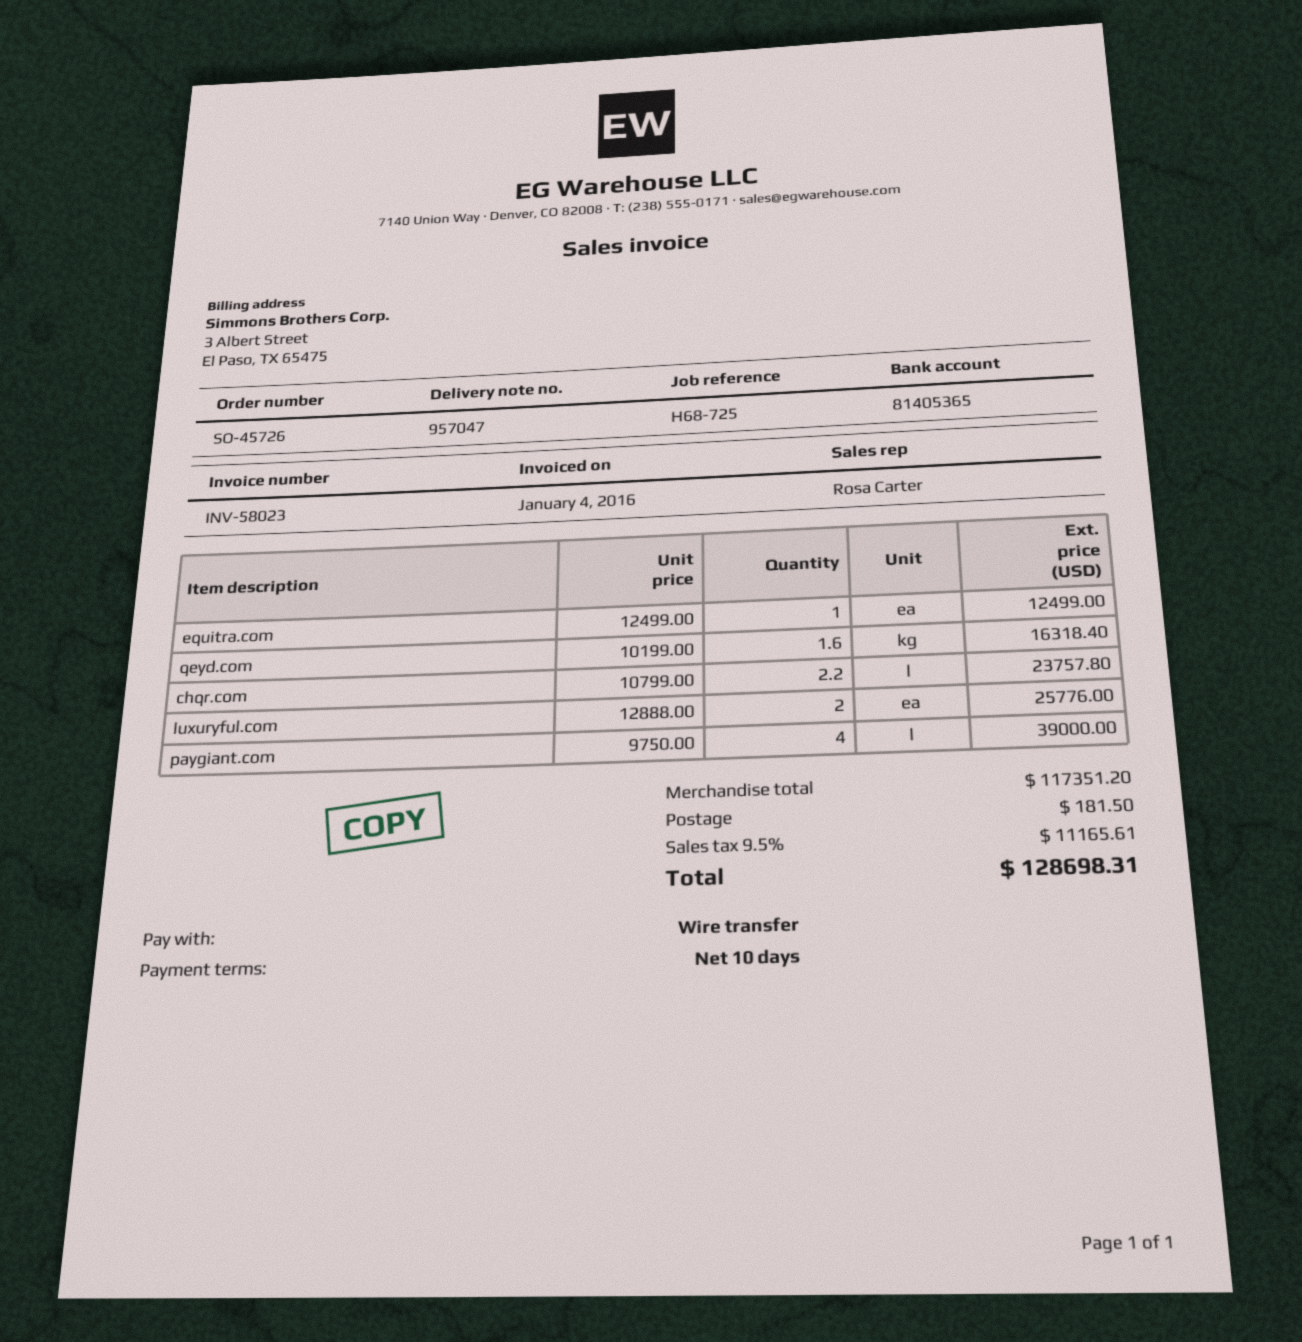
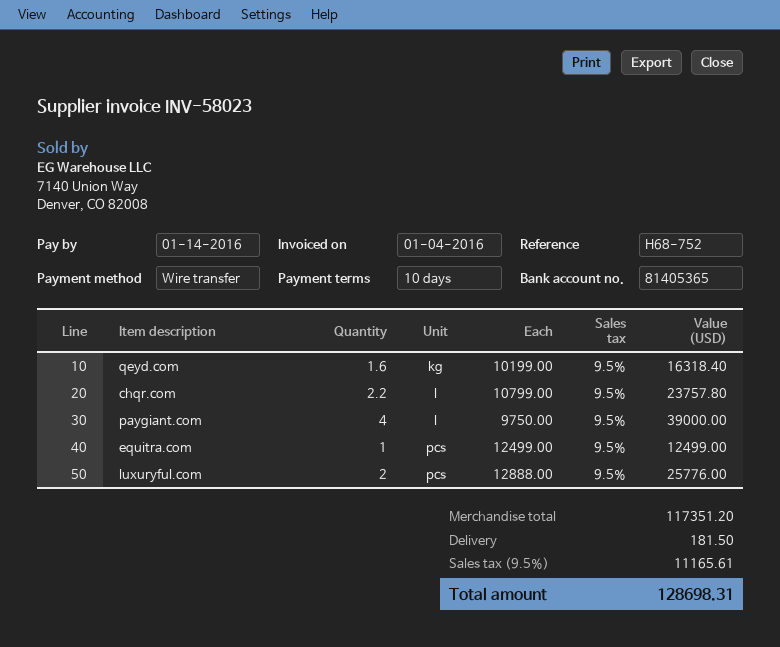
reference: H68-725 -> H68-752

